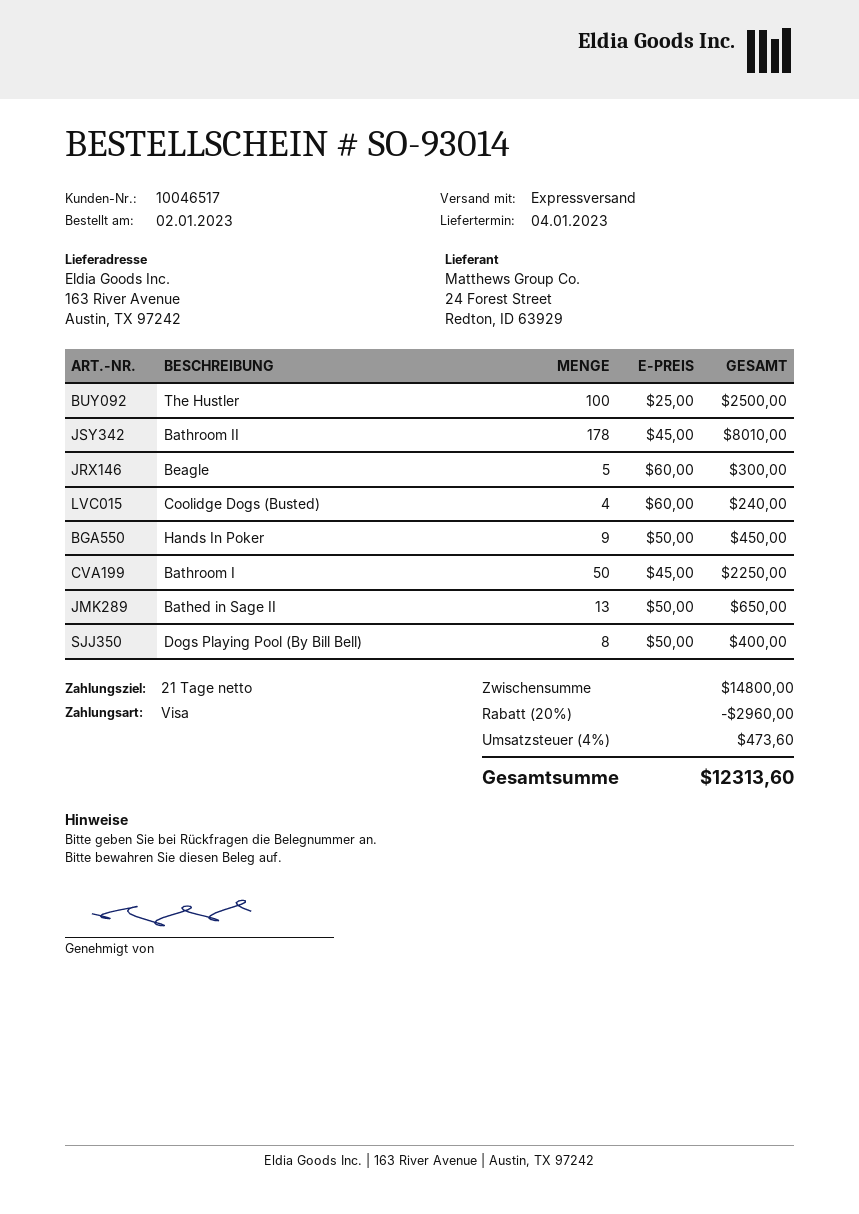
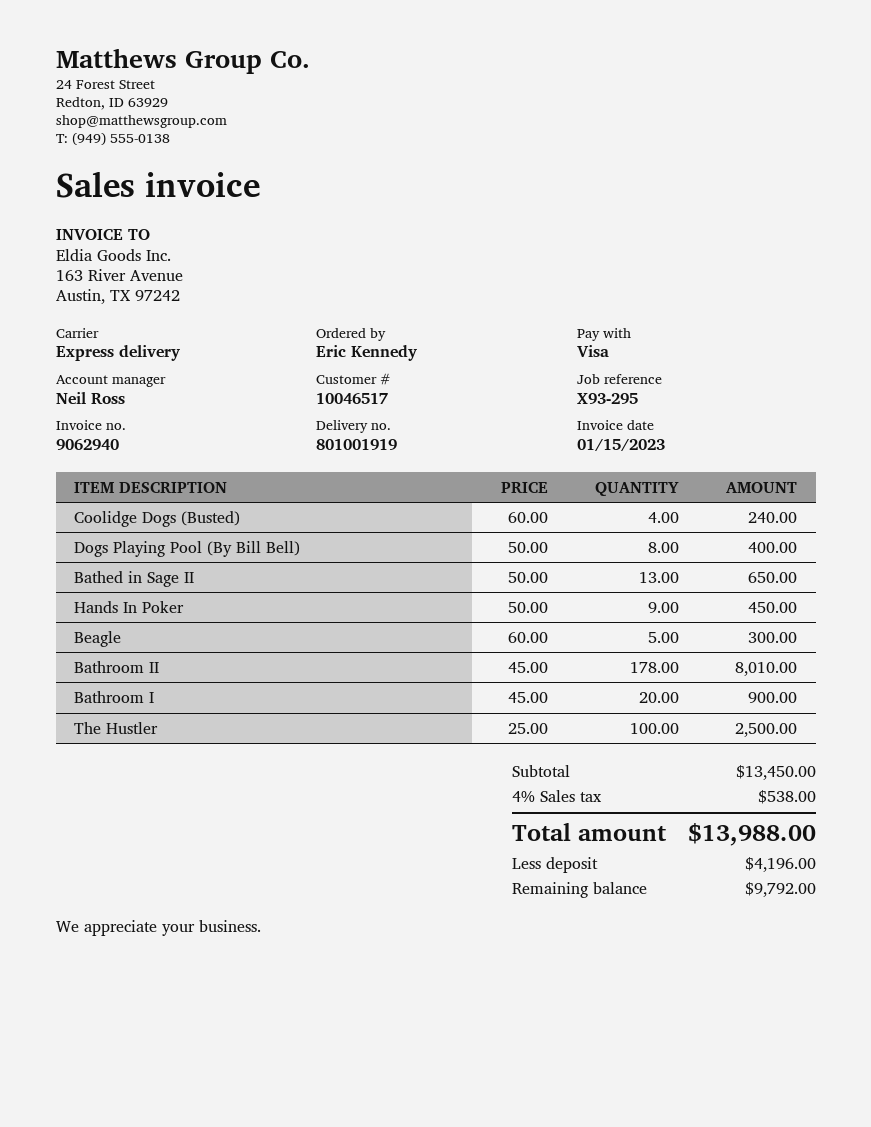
Bathroom I: 50 x 45.00 = 2250.00 -> 20 x 45.00 = 900.00
subtotal: 14800.00 -> 13450.00
discount: 20% = 2960.00 -> none
tax: 4% = 473.60 -> 4% = 538.00
total: 12313.60 -> 13988.00

